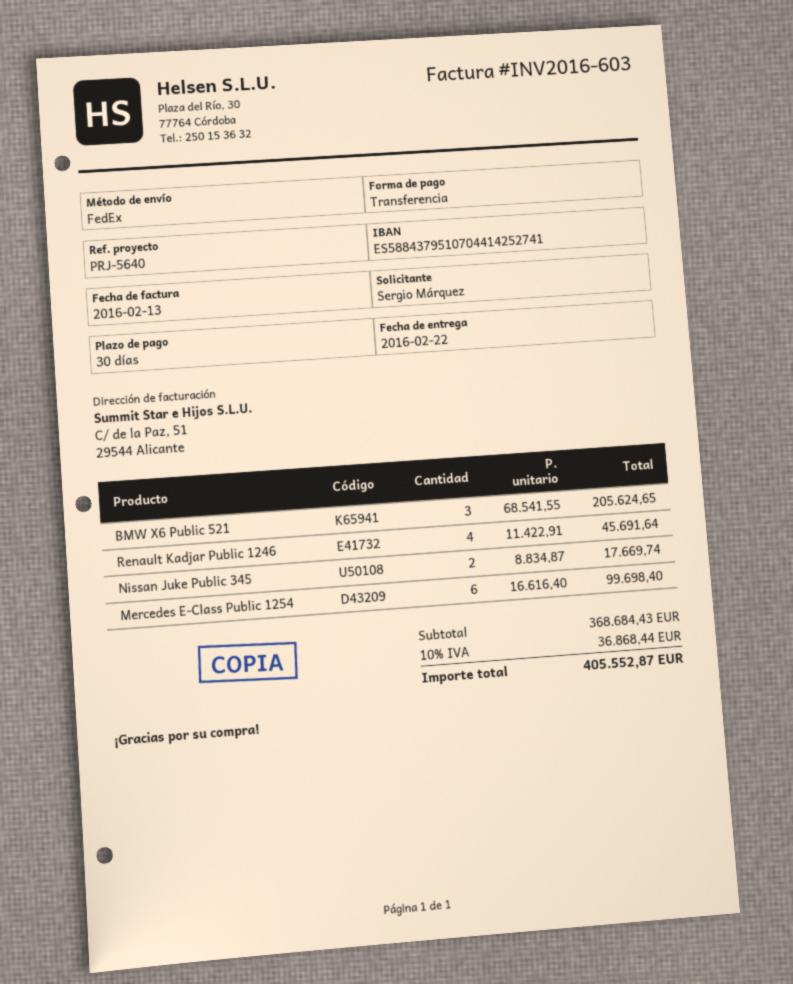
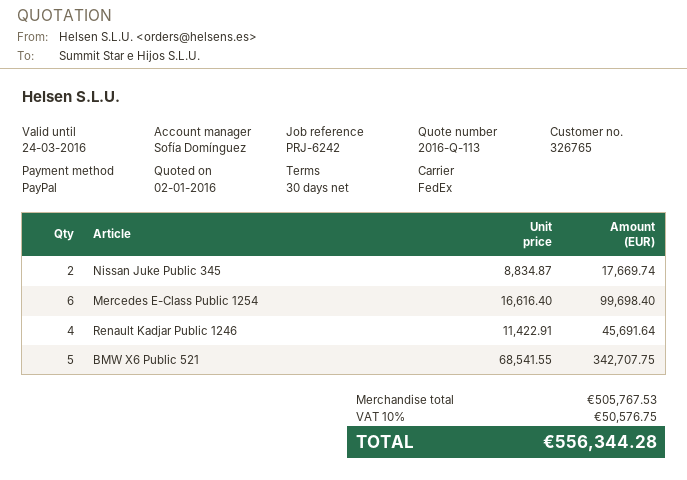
reference: PRJ-5640 -> PRJ-6242
payment method: bank transfer -> PayPal
BMW X6 Public 521: 3 x 68541.55 = 205624.65 -> 5 x 68541.55 = 342707.75
subtotal: 368684.43 -> 505767.53
tax: 10% = 36868.44 -> 10% = 50576.75
total: 405552.87 -> 556344.28

